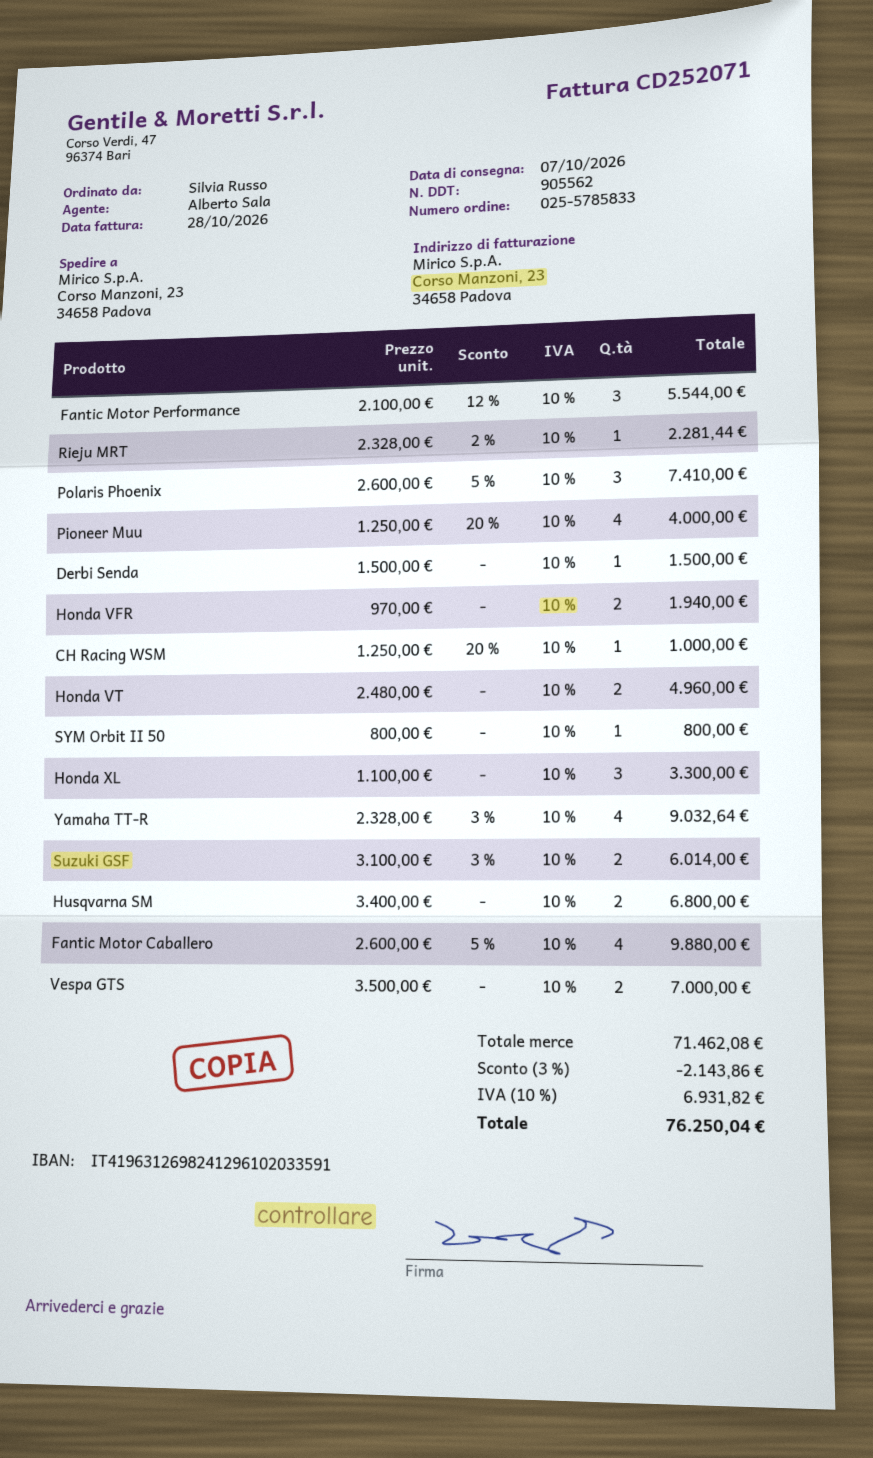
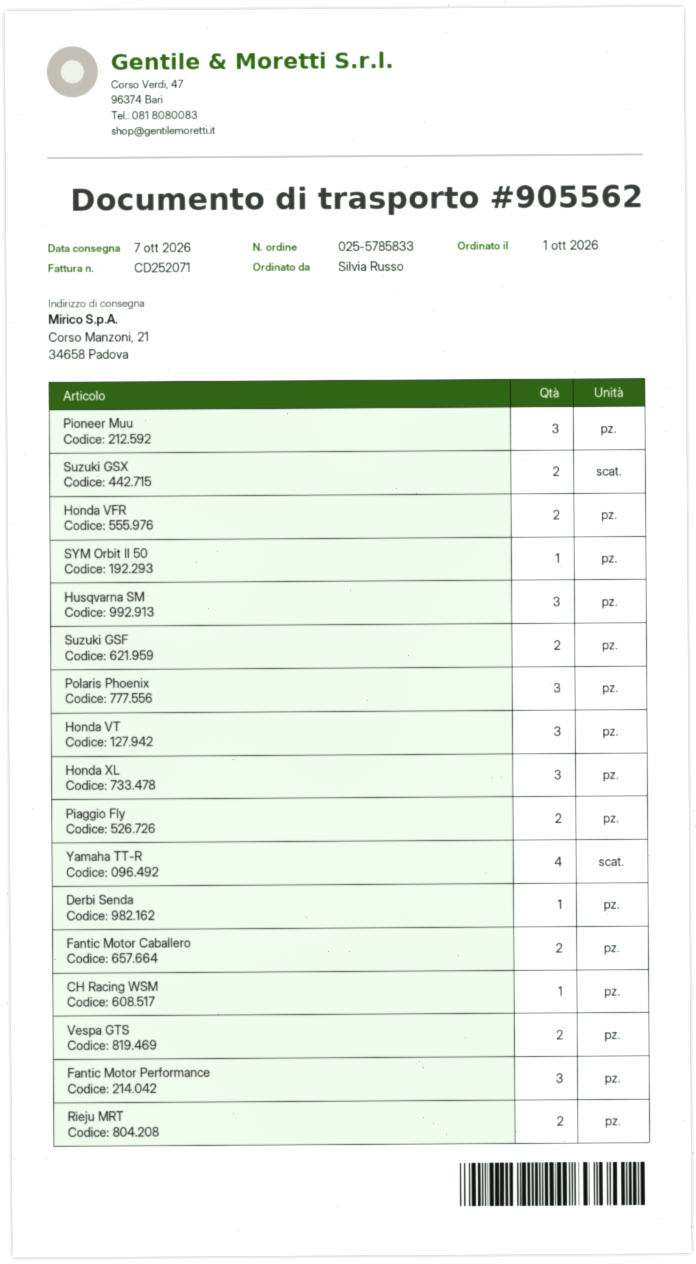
ship to: Corso Manzoni, 23, 34658 Padova -> Corso Manzoni, 21, 34658 Padova
Rieju MRT: 1 -> 2
Pioneer Muu: 4 -> 3
Honda VT: 2 -> 3
Husqvarna SM: 2 -> 3
Fantic Motor Caballero: 4 -> 2
Suzuki GSX: none -> 2
Piaggio Fly: none -> 2

